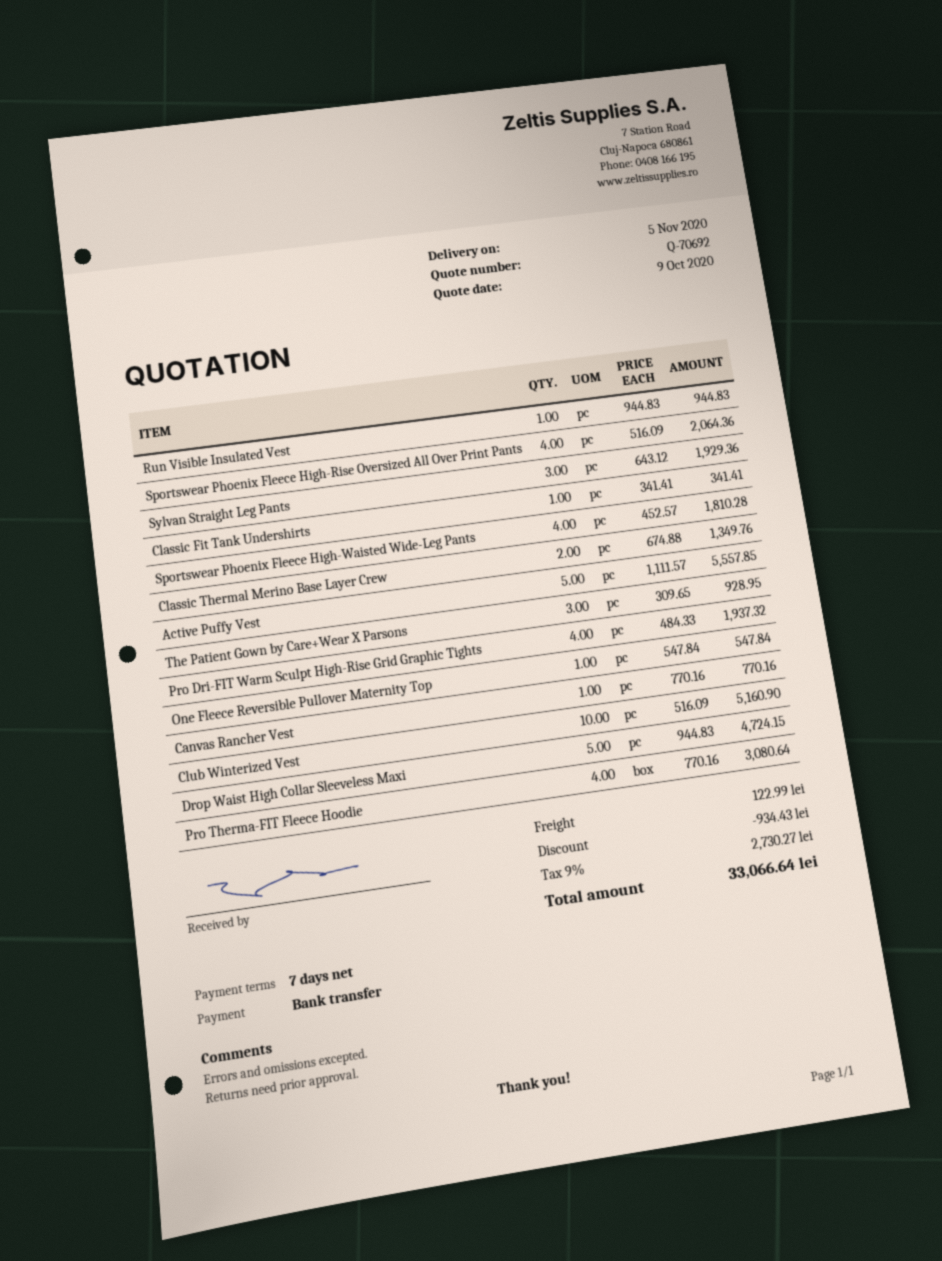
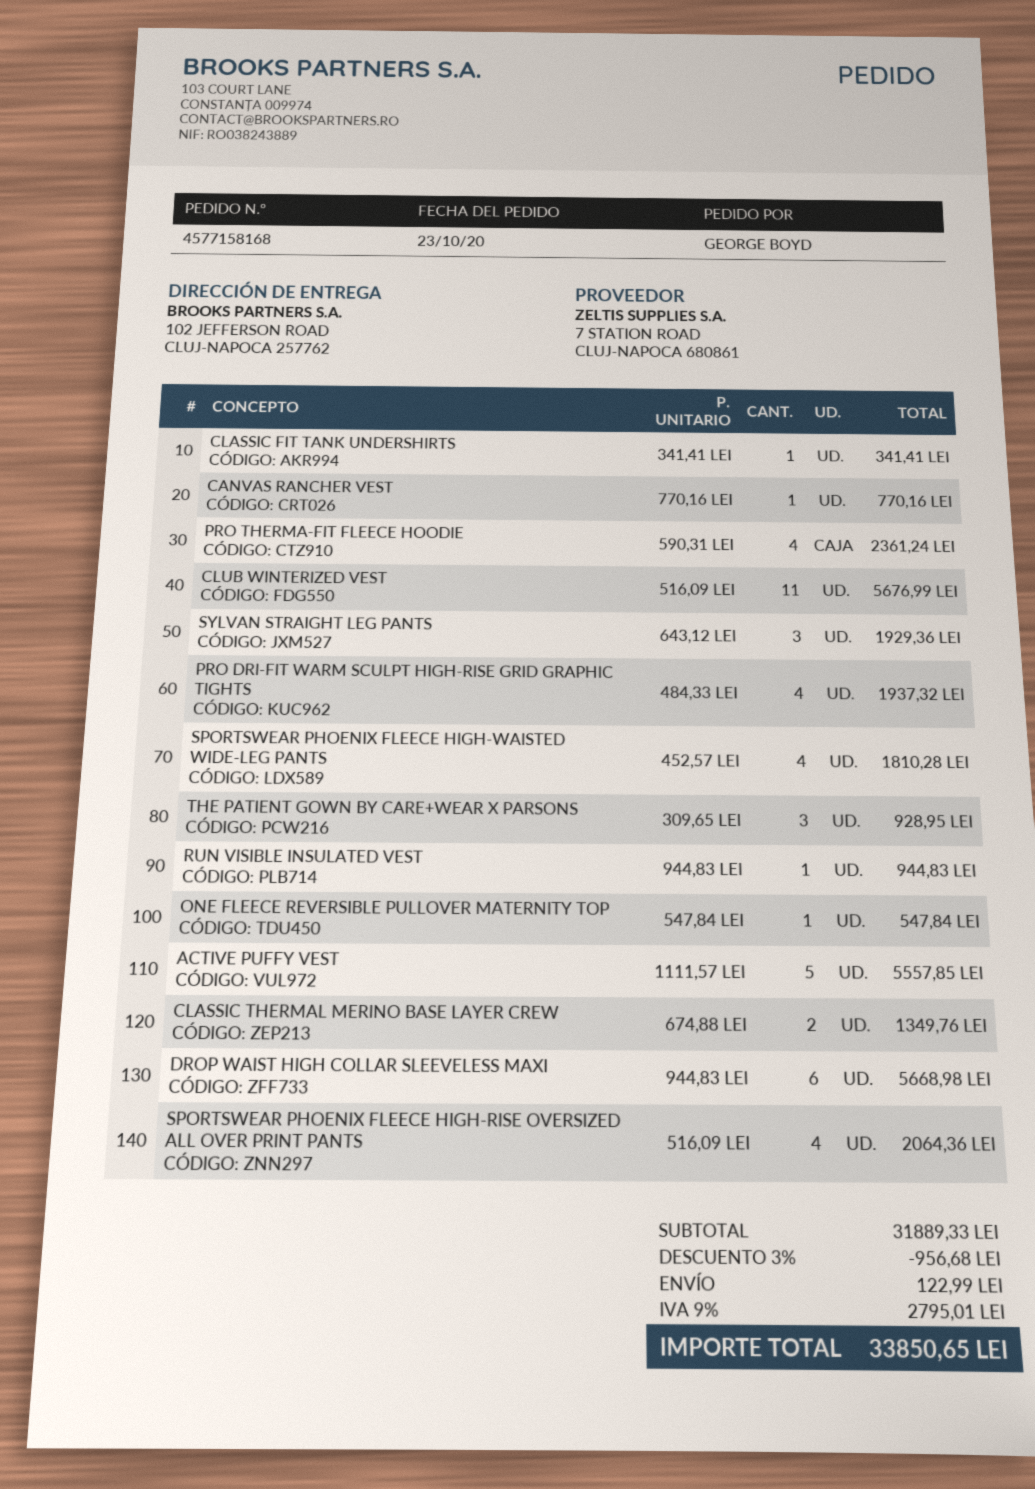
Club Winterized Vest: 10 x 516.09 = 5160.90 -> 11 x 516.09 = 5676.99
Drop Waist High Collar Sleeveless Maxi: 5 x 944.83 = 4724.15 -> 6 x 944.83 = 5668.98
Pro Therma-FIT Fleece Hoodie: 4 x 770.16 = 3080.64 -> 4 x 590.31 = 2361.24
discount: 934.43 -> 956.68
tax: 9% = 2730.27 -> 9% = 2795.01
total: 33066.64 -> 33850.65

